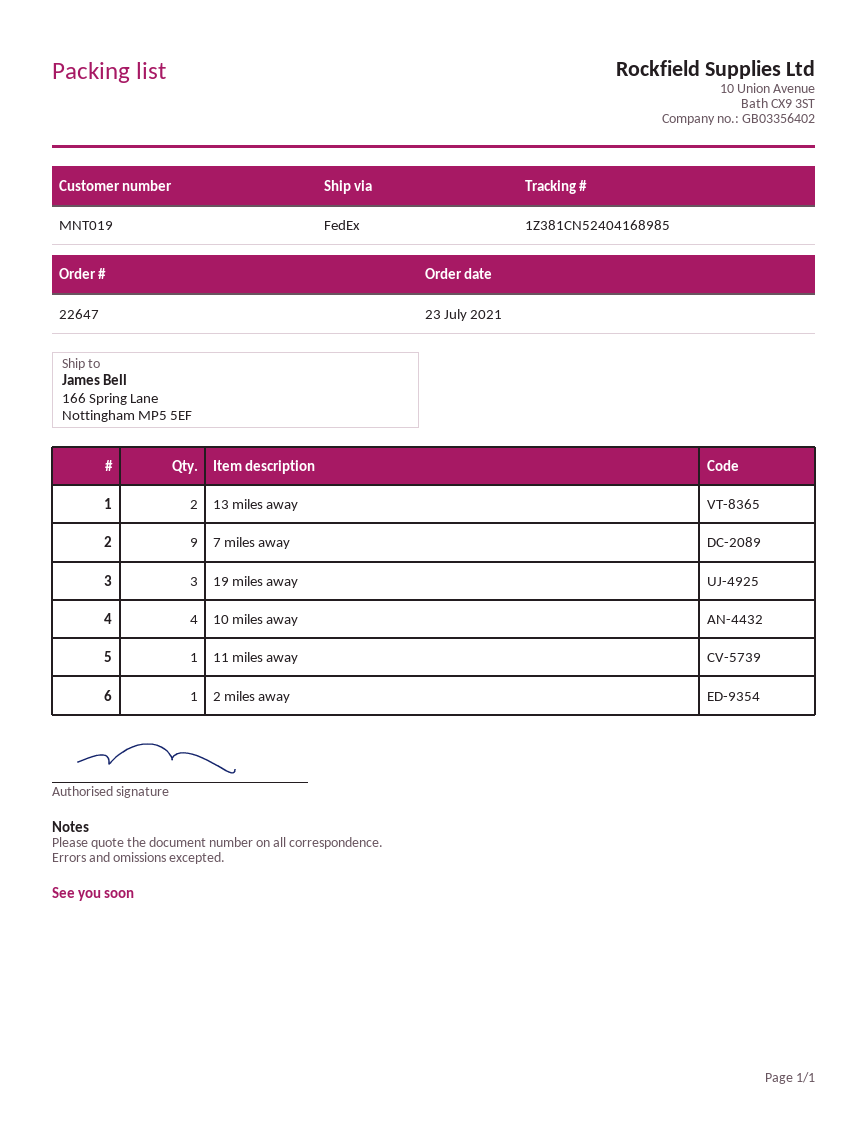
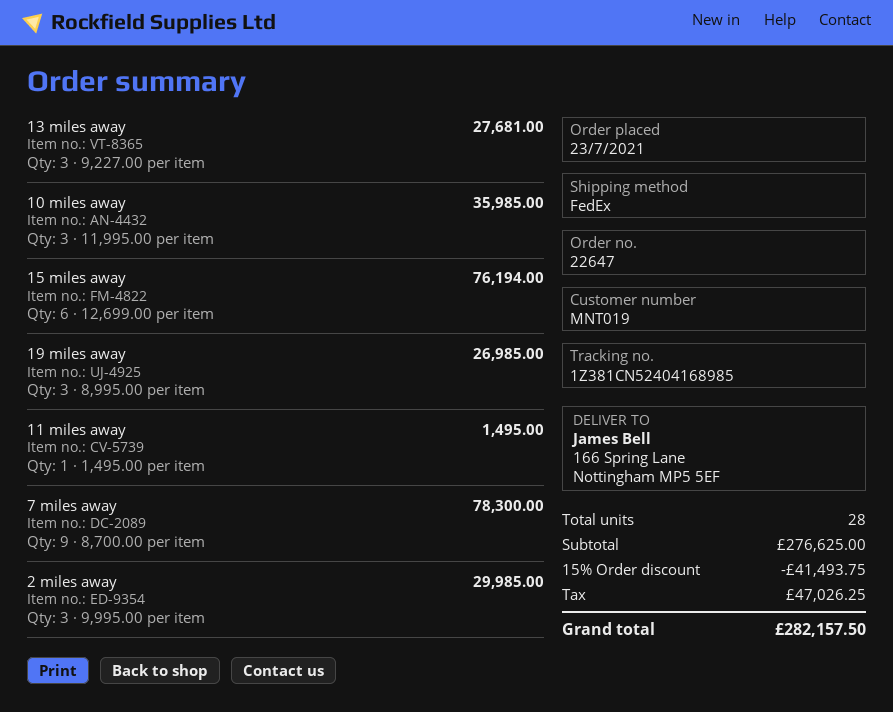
13 miles away: 2 -> 3
10 miles away: 4 -> 3
2 miles away: 1 -> 3
15 miles away: none -> 6

